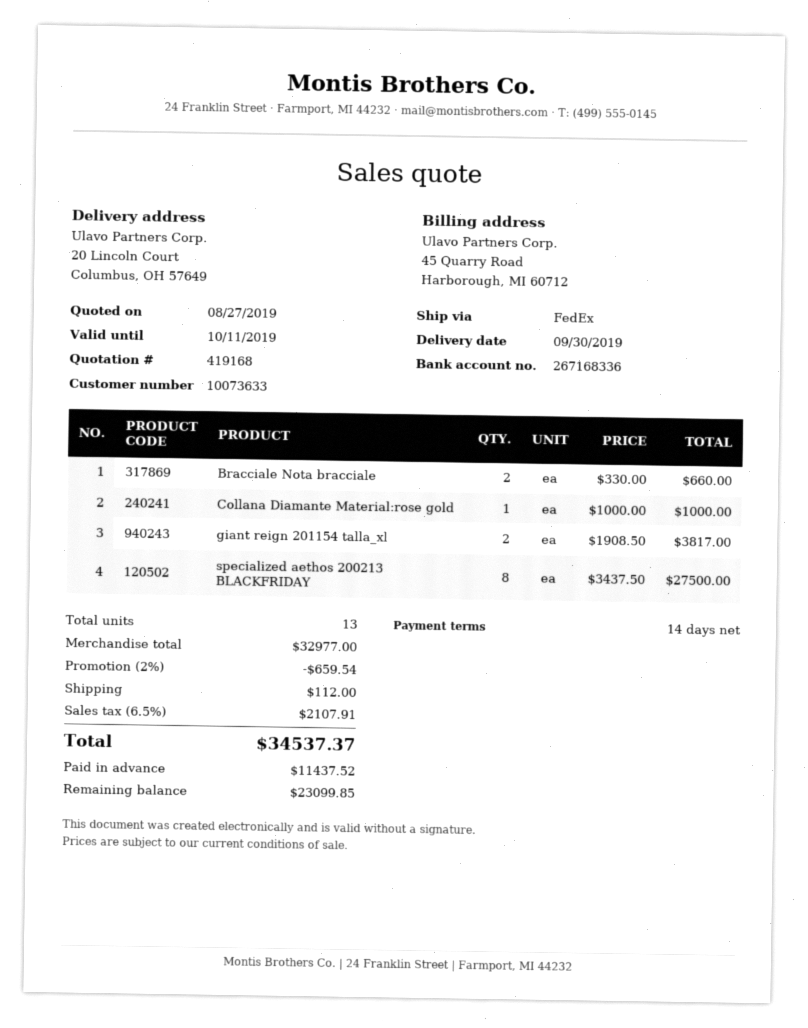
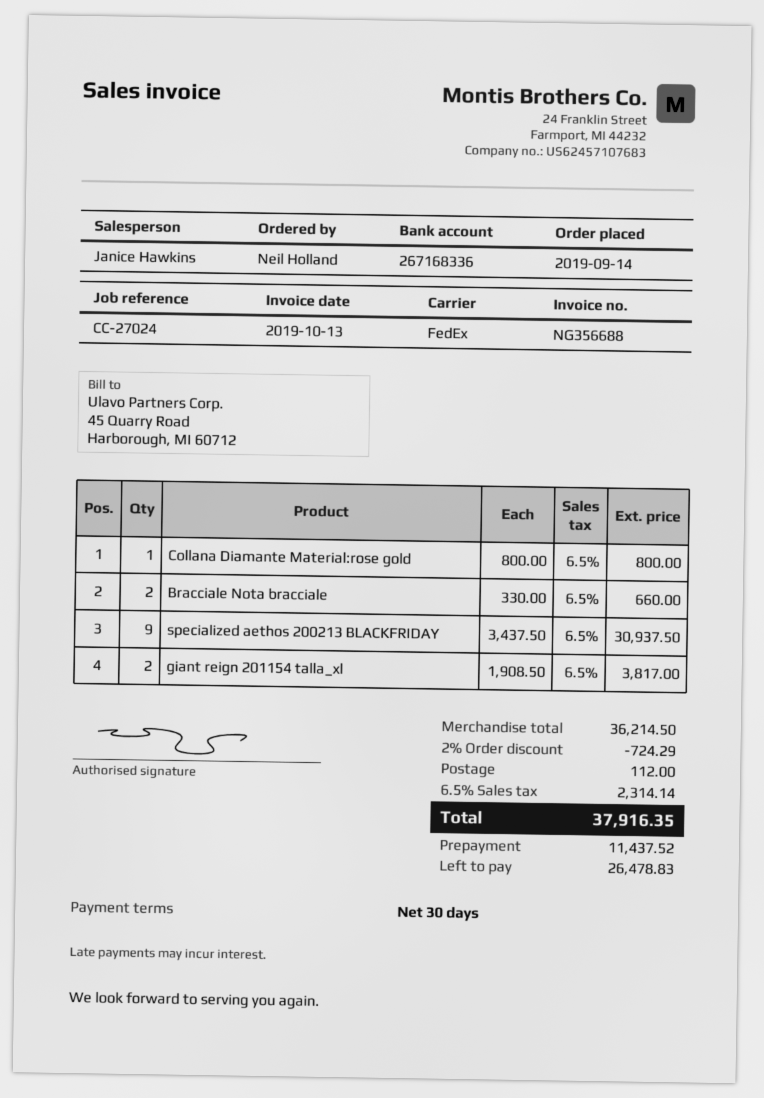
payment terms: 14 days -> 30 days
Collana Diamante Material:rose gold: 1 x 1000.00 = 1000.00 -> 1 x 800.00 = 800.00
specialized aethos 200213 BLACKFRIDAY: 8 x 3437.50 = 27500.00 -> 9 x 3437.50 = 30937.50
subtotal: 32977.00 -> 36214.50
discount: 2% = 659.54 -> 2% = 724.29
tax: 6.5% = 2107.91 -> 6.5% = 2314.14
total: 34537.37 -> 37916.35
balance: 23099.85 -> 26478.83

